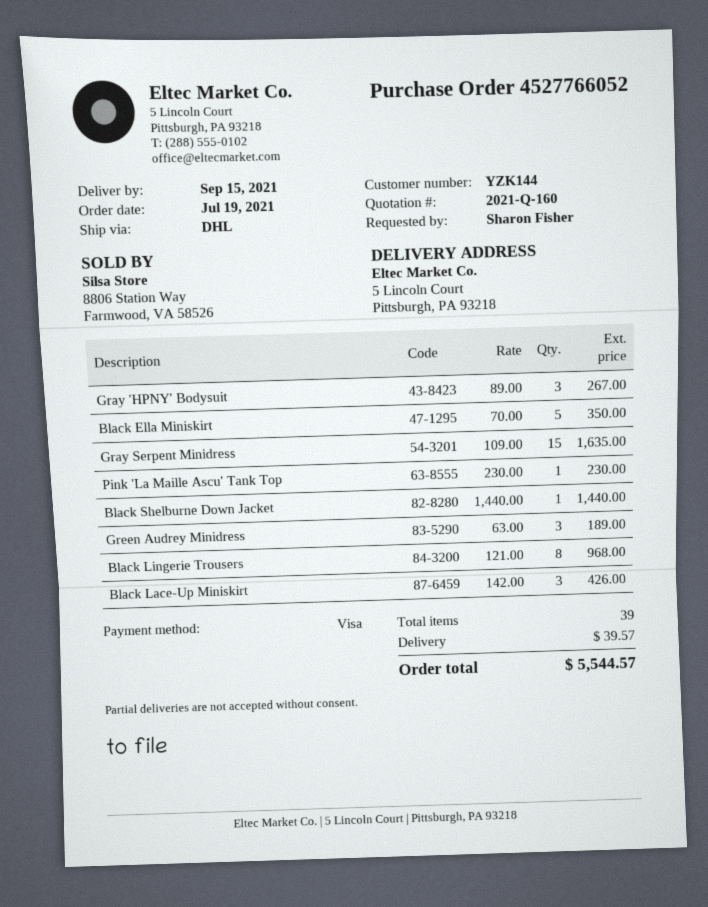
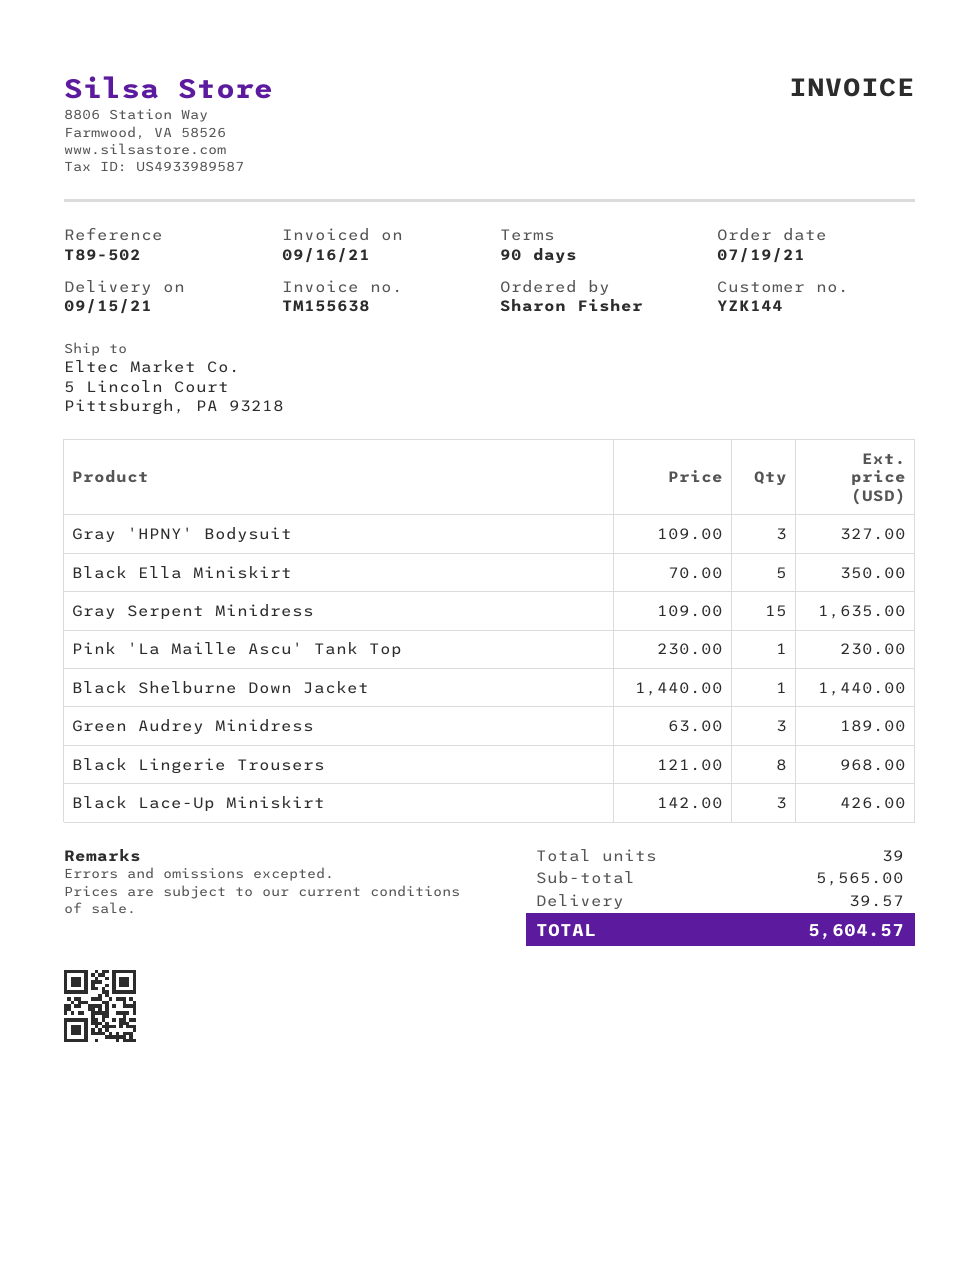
Gray 'HPNY' Bodysuit: 3 x 89.00 = 267.00 -> 3 x 109.00 = 327.00
total: 5544.57 -> 5604.57

